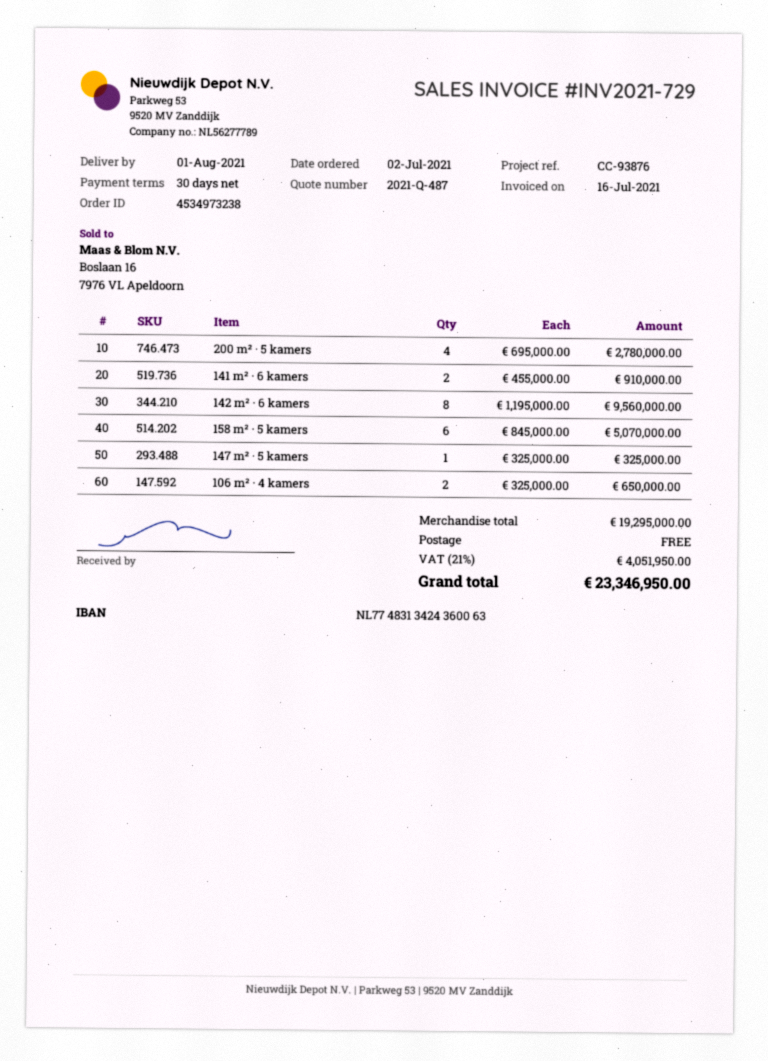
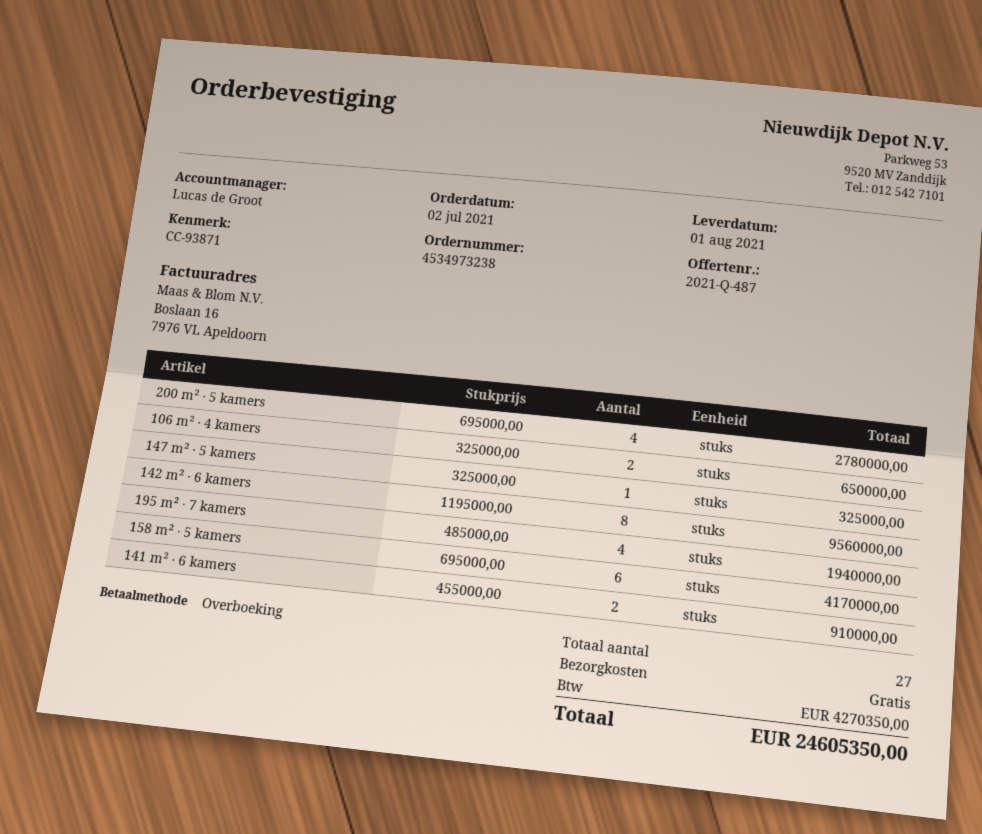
reference: CC-93876 -> CC-93871
158 m² · 5 kamers: 6 x 845000.00 = 5070000.00 -> 6 x 695000.00 = 4170000.00
195 m² · 7 kamers: none -> 4 x 485000.00 = 1940000.00
tax: 4051950.00 -> 4270350.00
total: 23346950.00 -> 24605350.00

